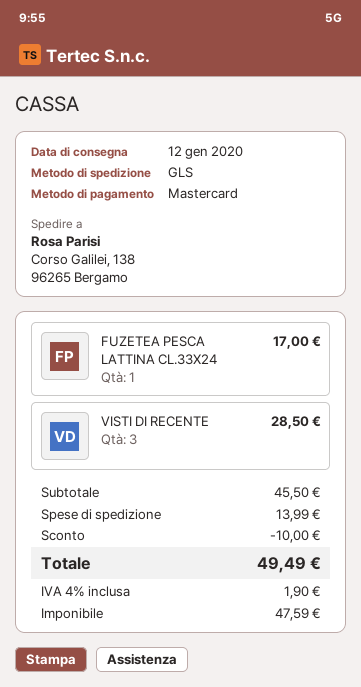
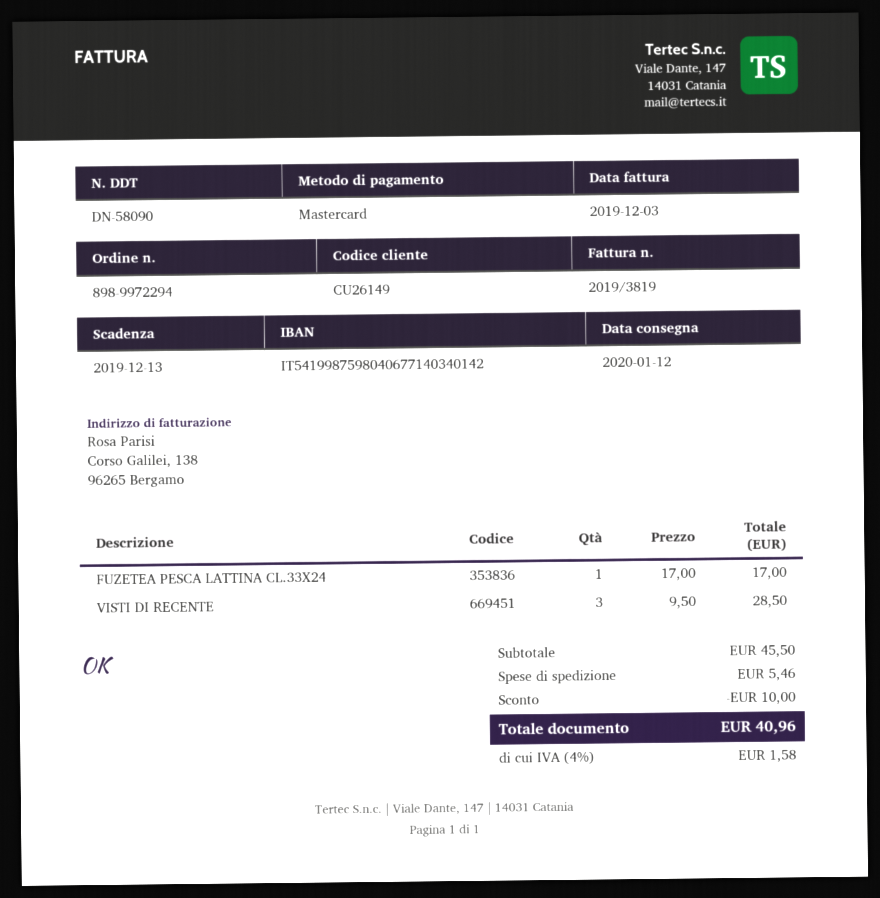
shipping: 13.99 -> 5.46
tax: 4% = 1.90 -> 4% = 1.58
total: 49.49 -> 40.96

